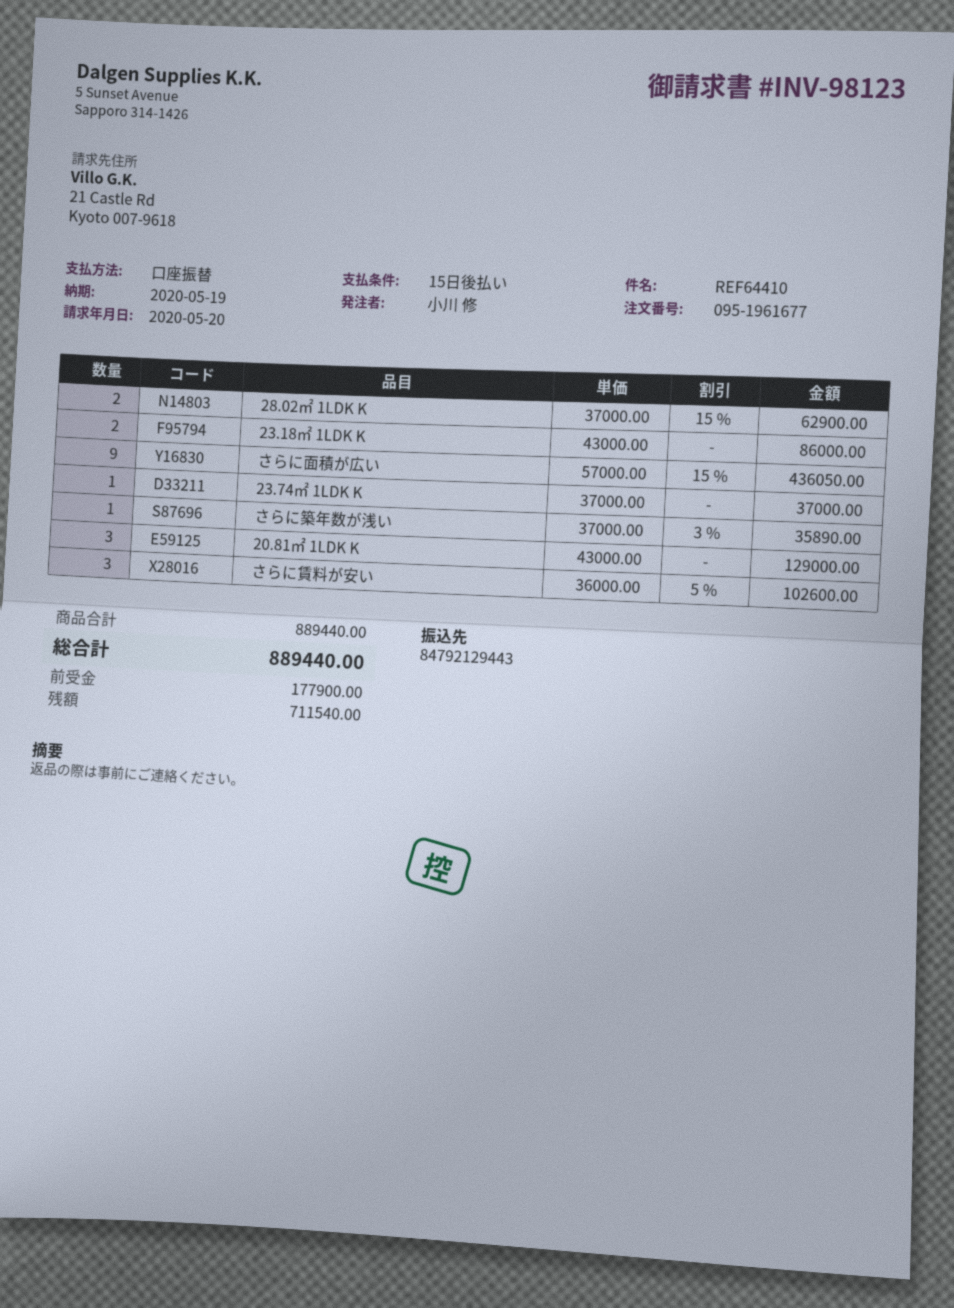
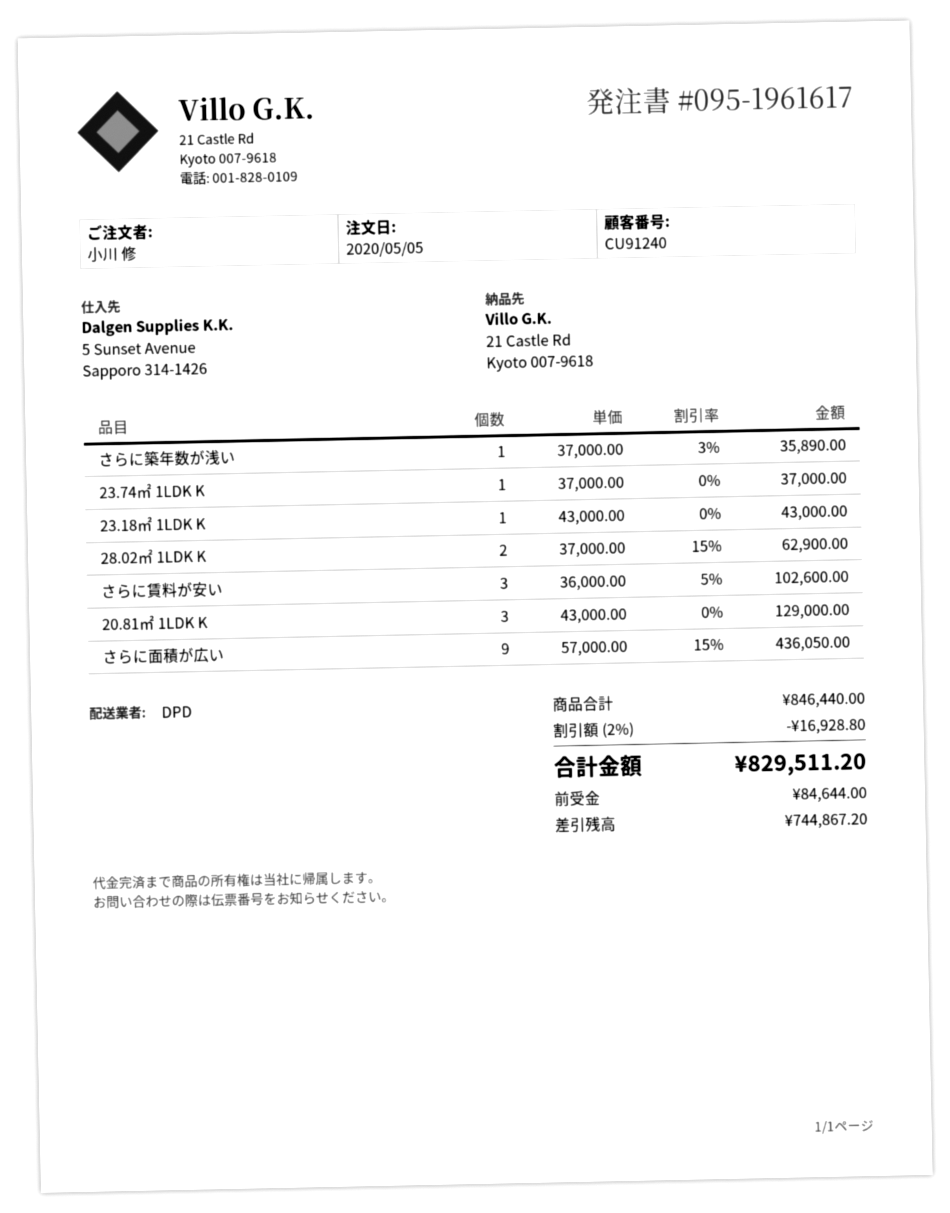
order number: 095-1961677 -> 095-1961617
23.18㎡ 1LDK K: 2 x 43000.00 = 86000.00 -> 1 x 43000.00 = 43000.00
subtotal: 889440.00 -> 846440.00
discount: none -> 2% = 16928.80
total: 889440.00 -> 829511.20
deposit: 177900.00 -> 84644.00
balance: 711540.00 -> 744867.20

